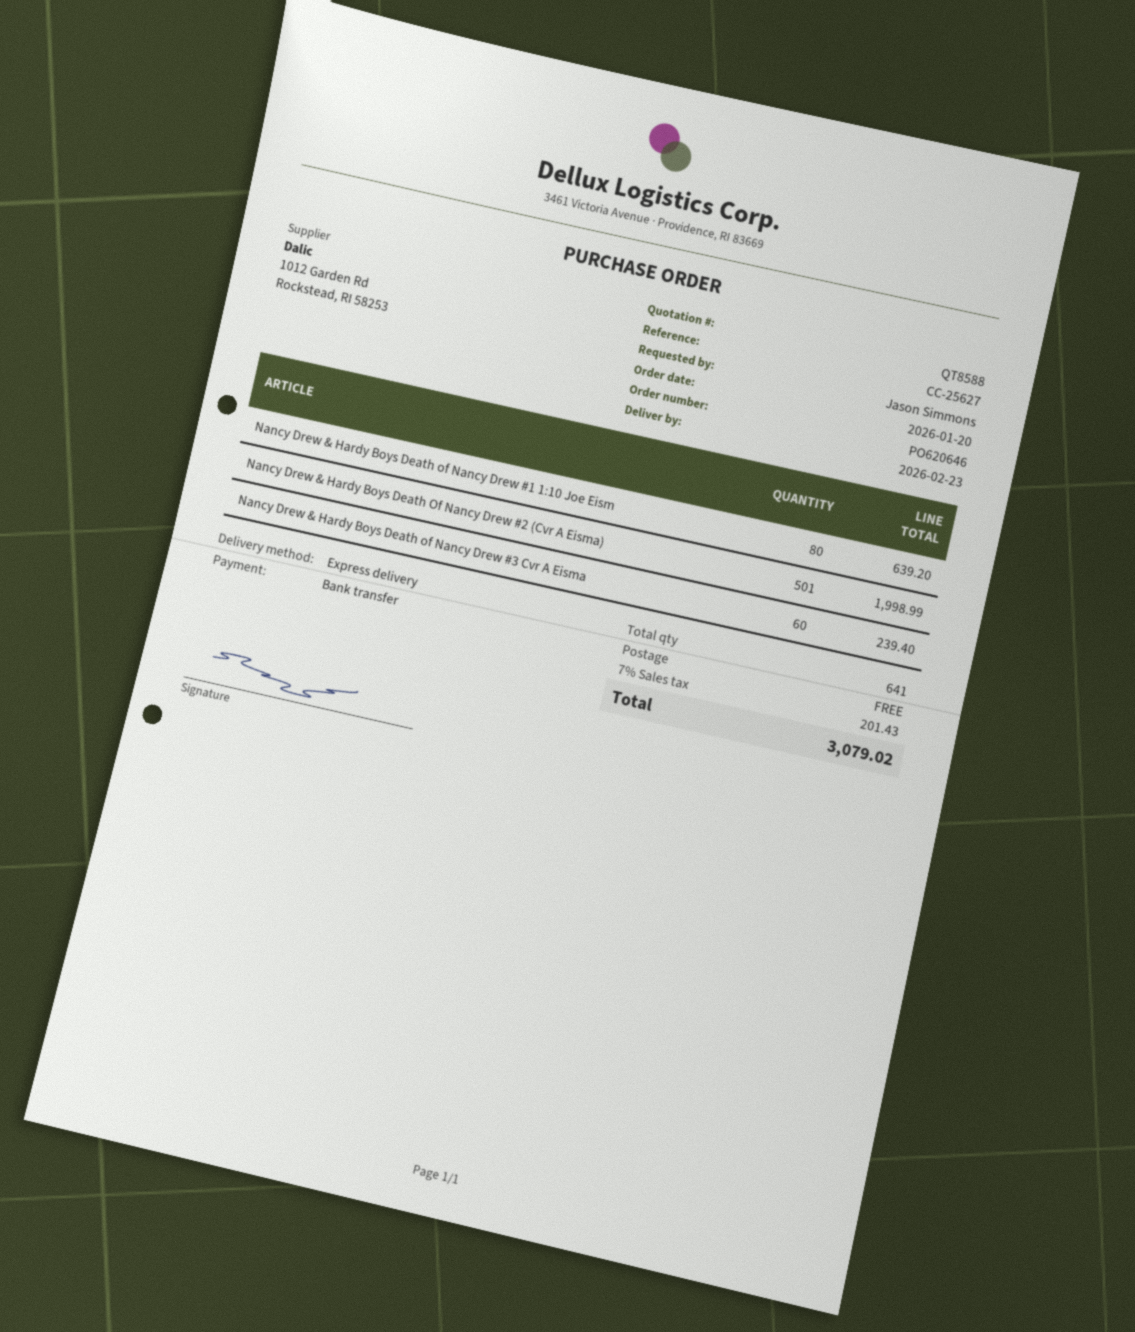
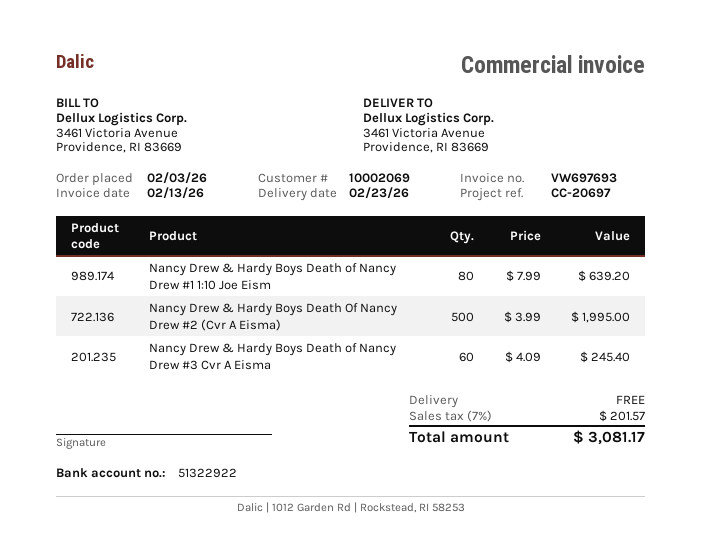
order date: 2026-01-20 -> 2026-02-03
reference: CC-25627 -> CC-20697
Nancy Drew & Hardy Boys Death Of Nancy Drew #2 (Cvr A Eisma): 501 for 1998.99 -> 500 for 1995.00
Nancy Drew & Hardy Boys Death of Nancy Drew #3 Cvr A Eisma: 60 for 239.40 -> 60 for 245.40
tax: 7% = 201.43 -> 7% = 201.57
total: 3079.02 -> 3081.17

